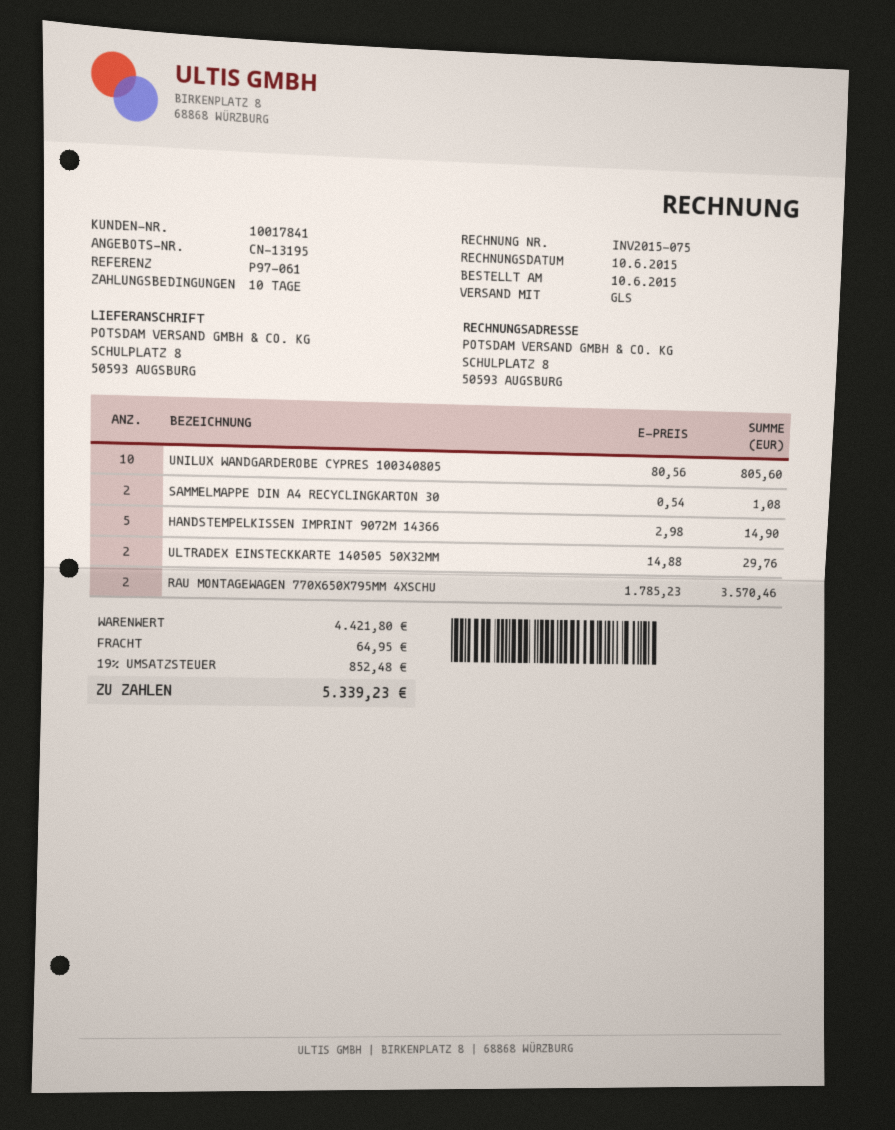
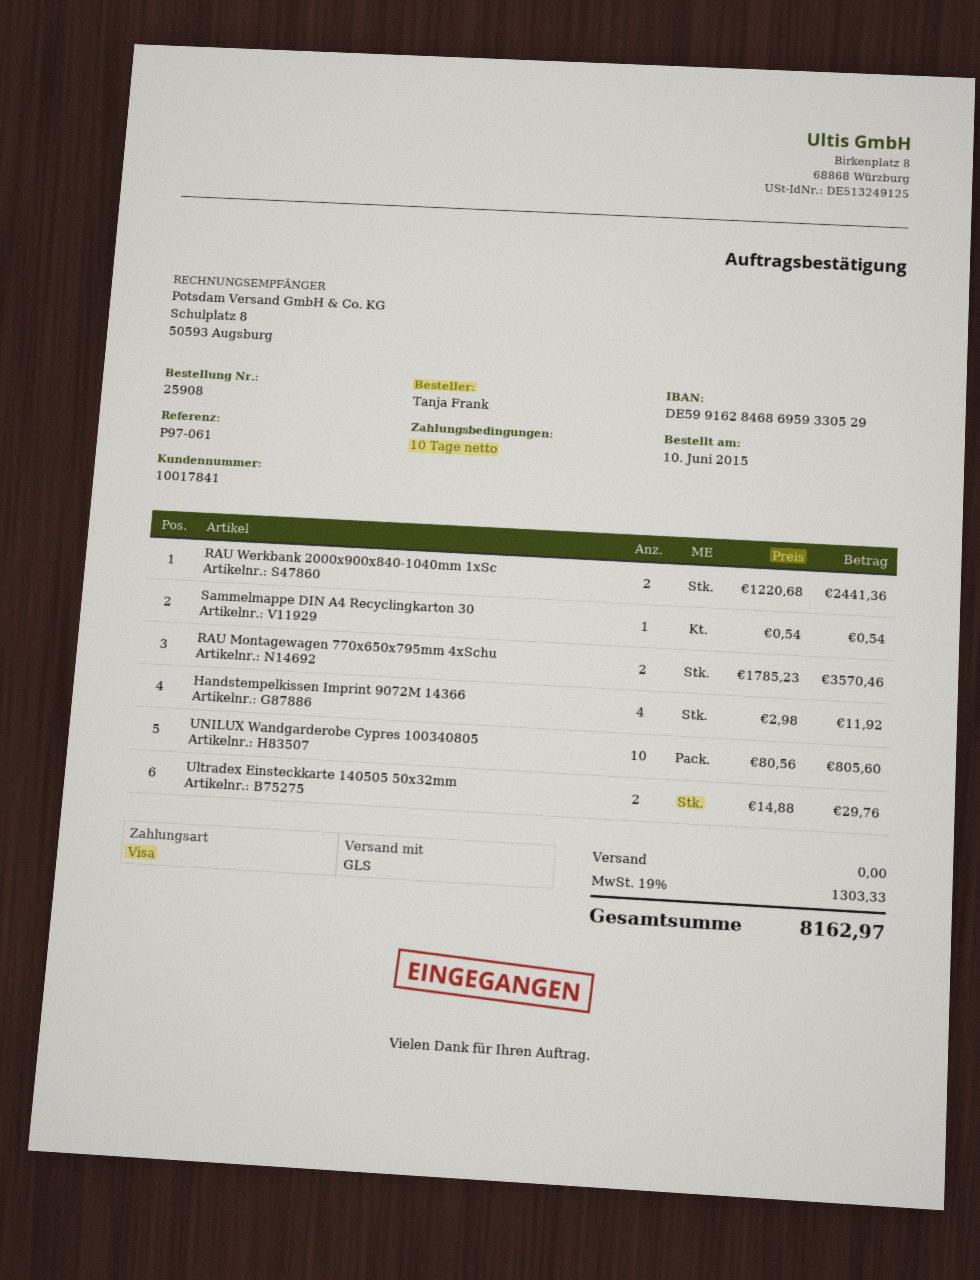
SAMMELMAPPE DIN A4 RECYCLINGKARTON 30: 2 x 0.54 = 1.08 -> 1 x 0.54 = 0.54
HANDSTEMPELKISSEN IMPRINT 9072M 14366: 5 x 2.98 = 14.90 -> 4 x 2.98 = 11.92
RAU Werkbank 2000x900x840-1040mm 1xSc: none -> 2 x 1220.68 = 2441.36
shipping: 64.95 -> 0.00
tax: 19% = 852.48 -> 19% = 1303.33
total: 5339.23 -> 8162.97

